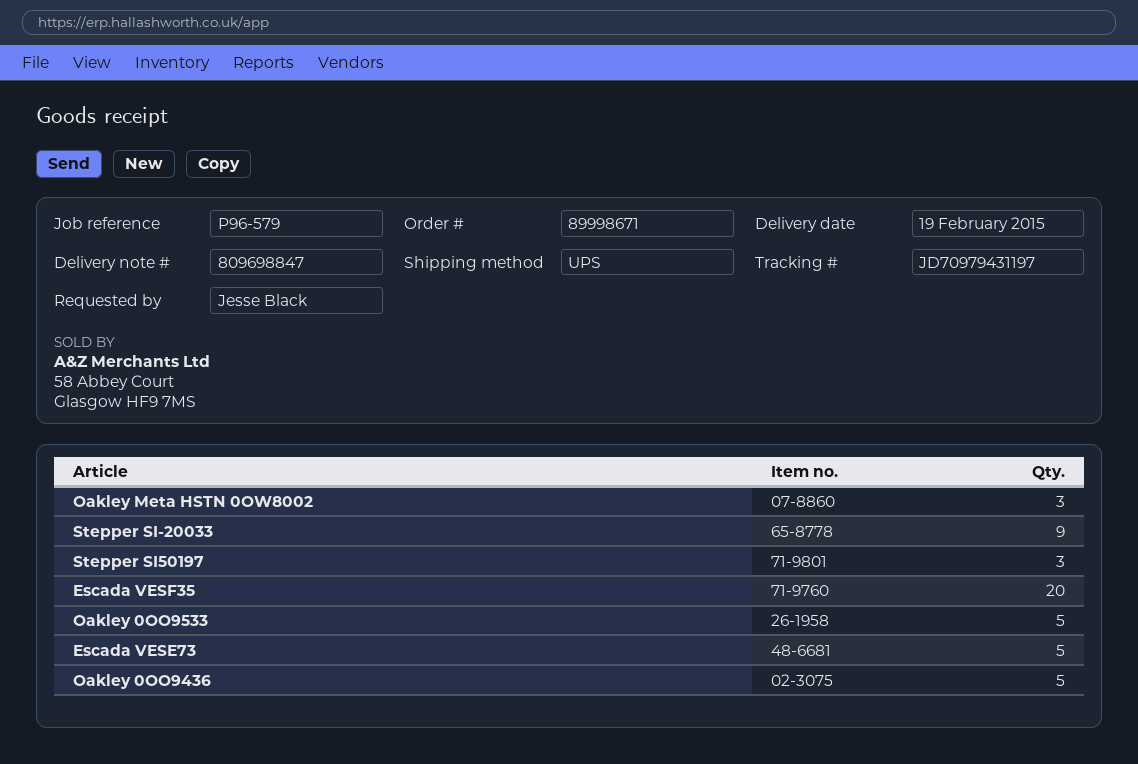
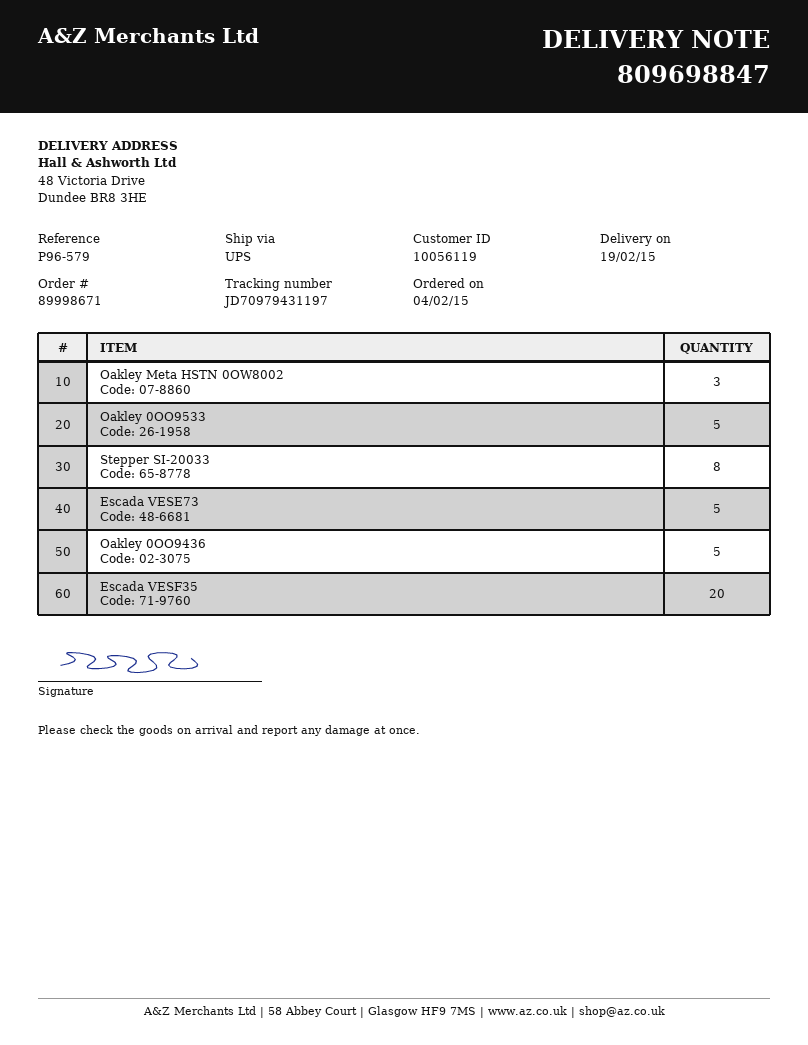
Stepper SI-20033: 9 -> 8
Stepper SI50197: 3 -> none

